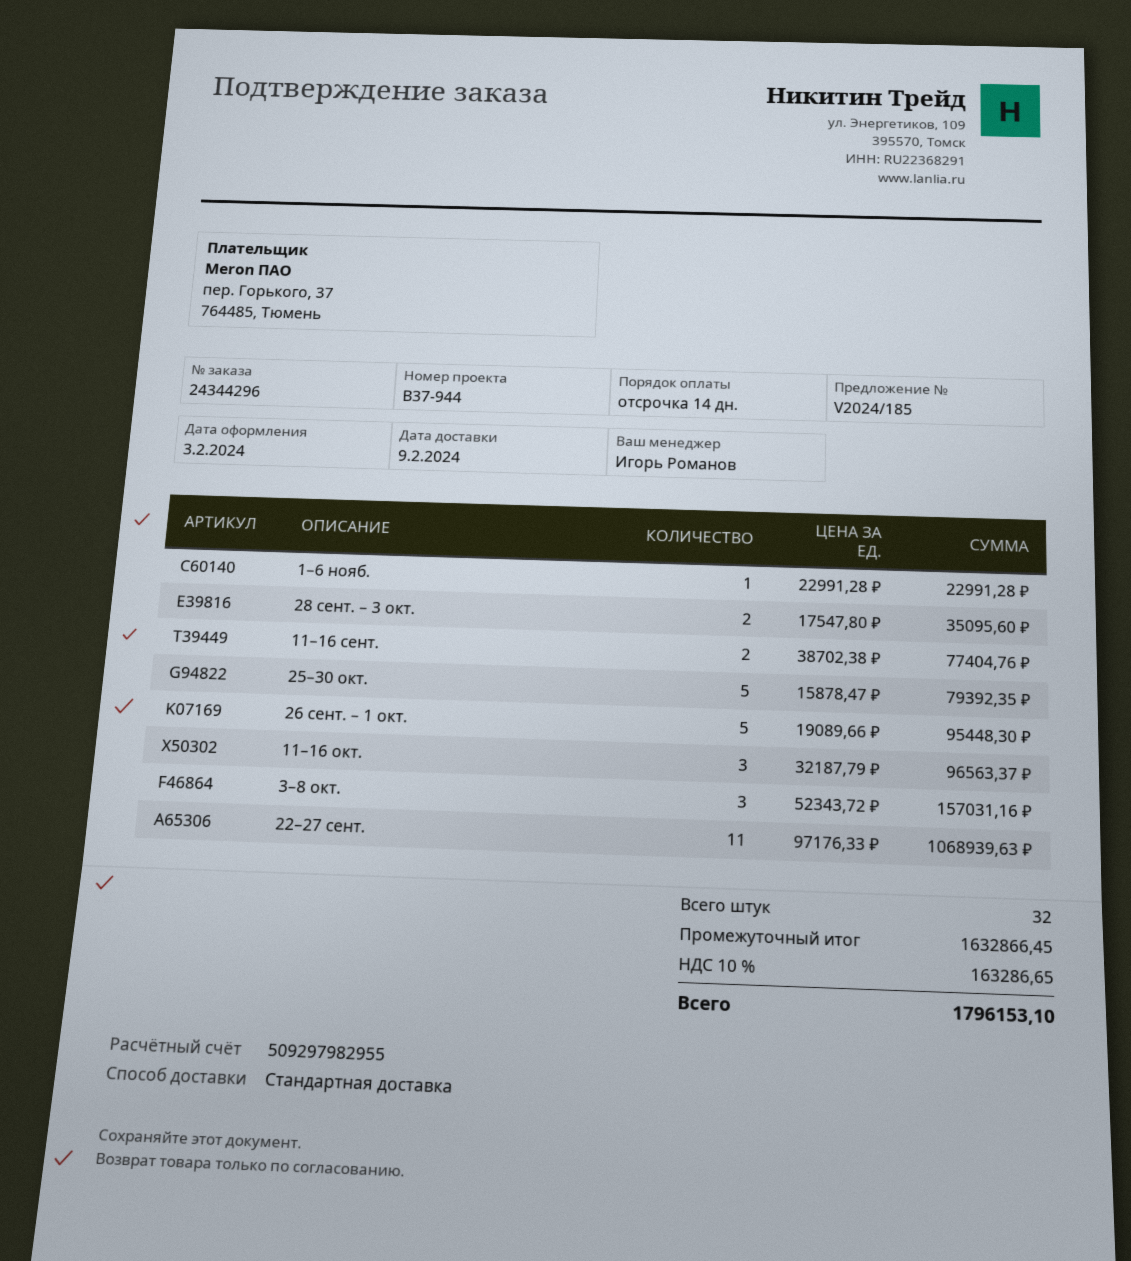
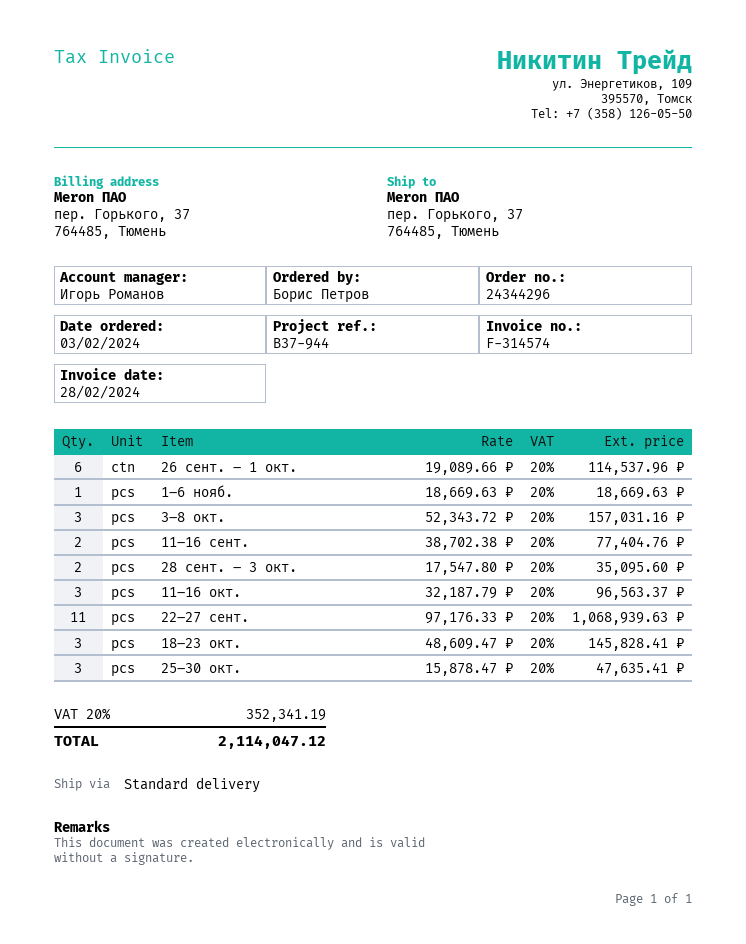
1–6 нояб.: 1 x 22991.28 = 22991.28 -> 1 x 18669.63 = 18669.63
25–30 окт.: 5 x 15878.47 = 79392.35 -> 3 x 15878.47 = 47635.41
26 сент. – 1 окт.: 5 x 19089.66 = 95448.30 -> 6 x 19089.66 = 114537.96
18–23 окт.: none -> 3 x 48609.47 = 145828.41
tax: 10% = 163286.65 -> 20% = 352341.19
total: 1796153.10 -> 2114047.12

